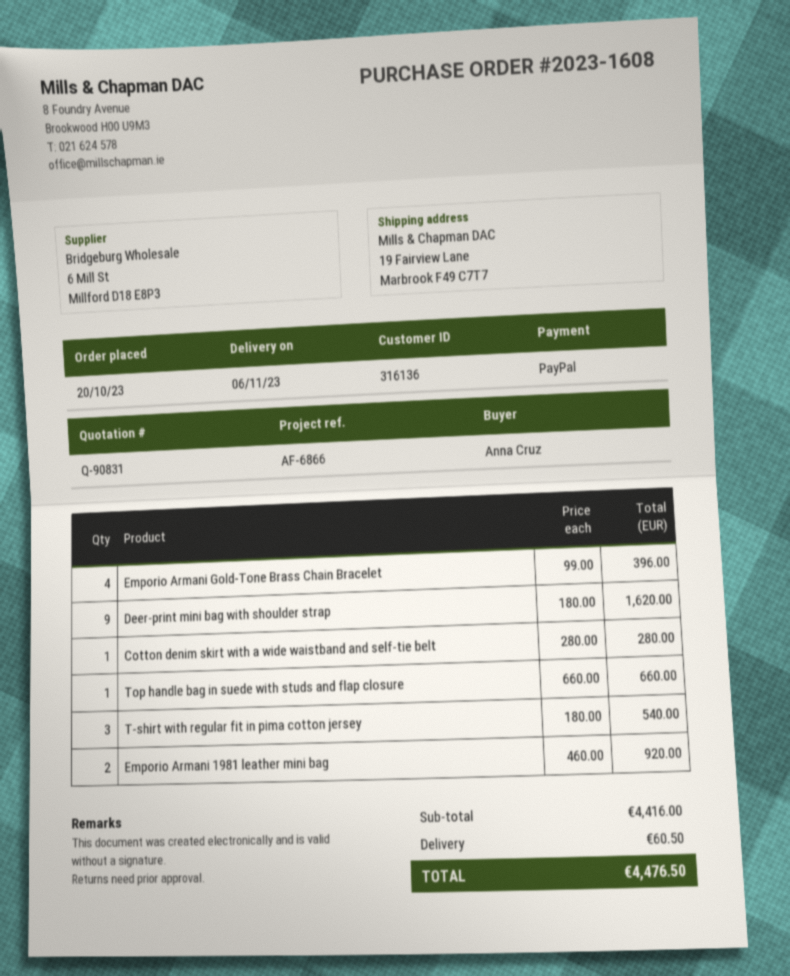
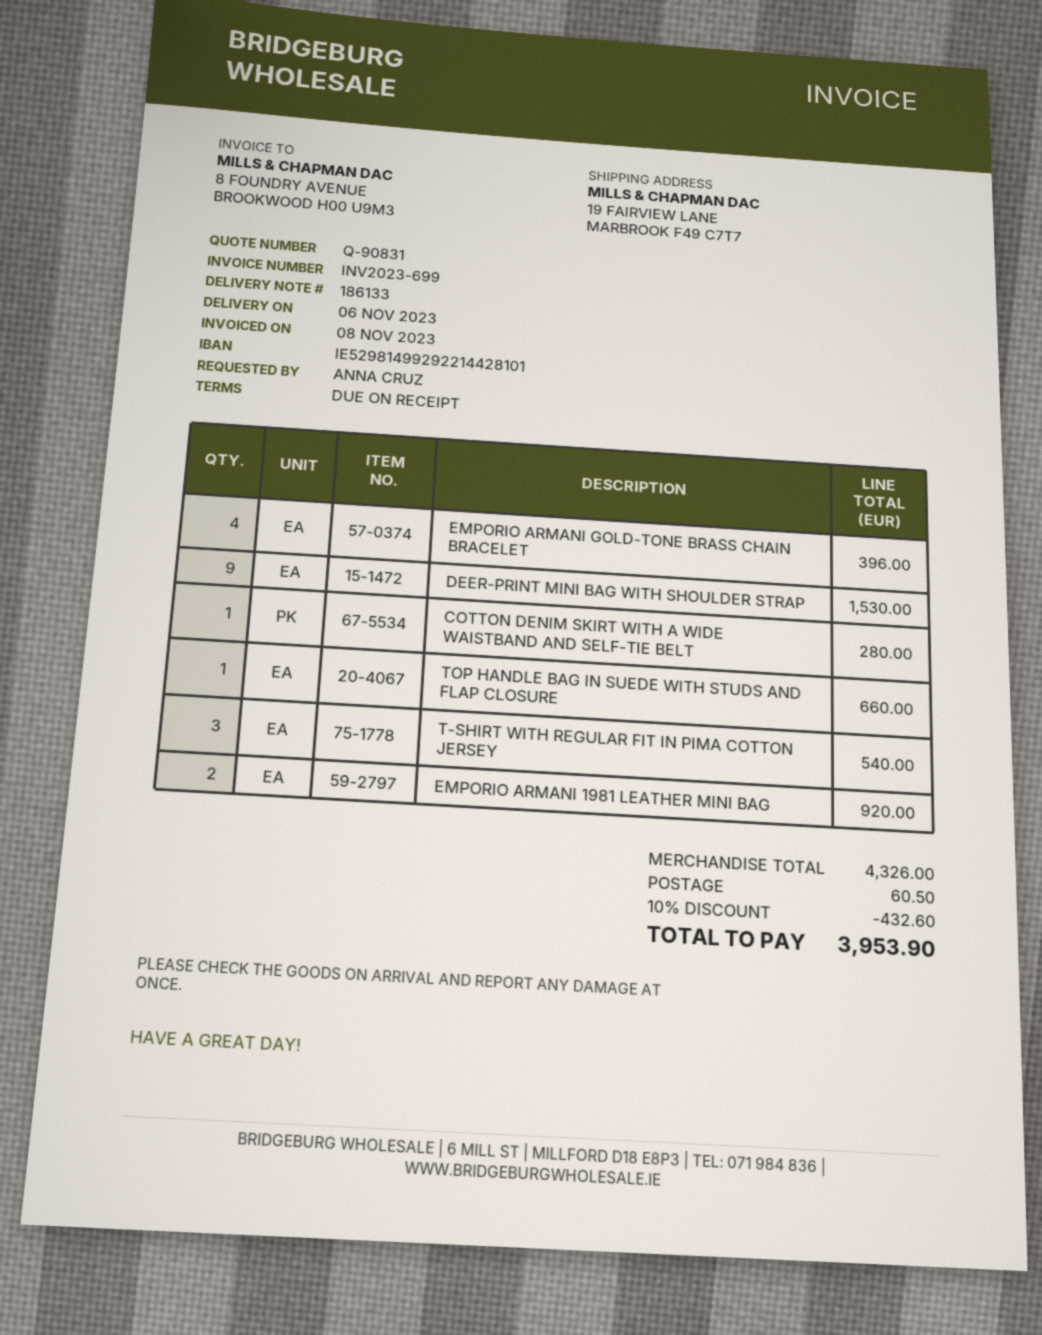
Deer-print mini bag with shoulder strap: 9 for 1620.00 -> 9 for 1530.00
subtotal: 4416.00 -> 4326.00
discount: none -> 10% = 432.60
total: 4476.50 -> 3953.90

